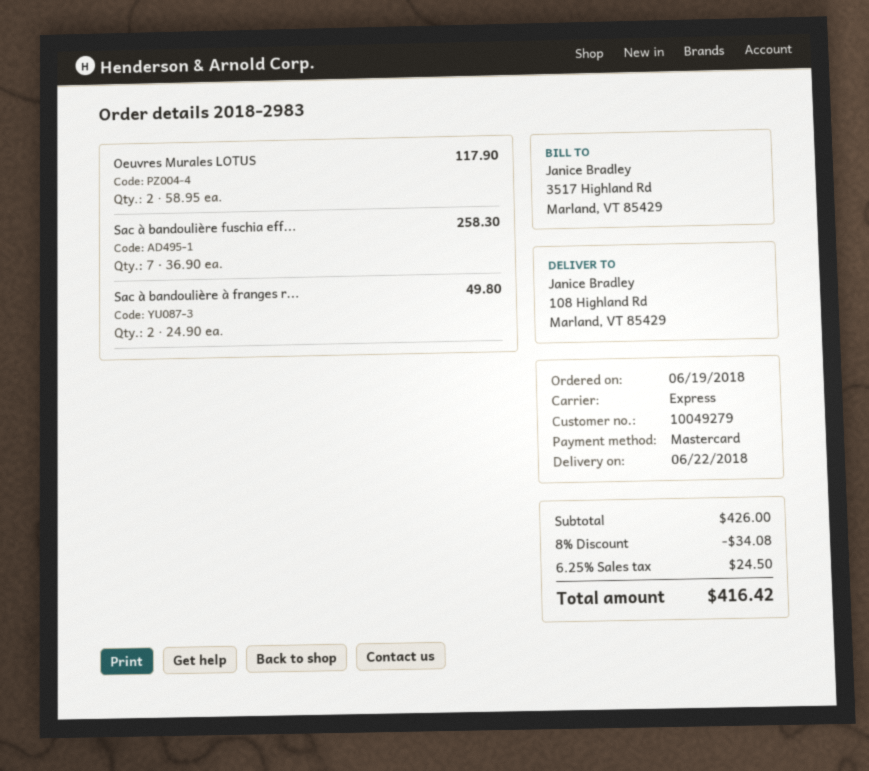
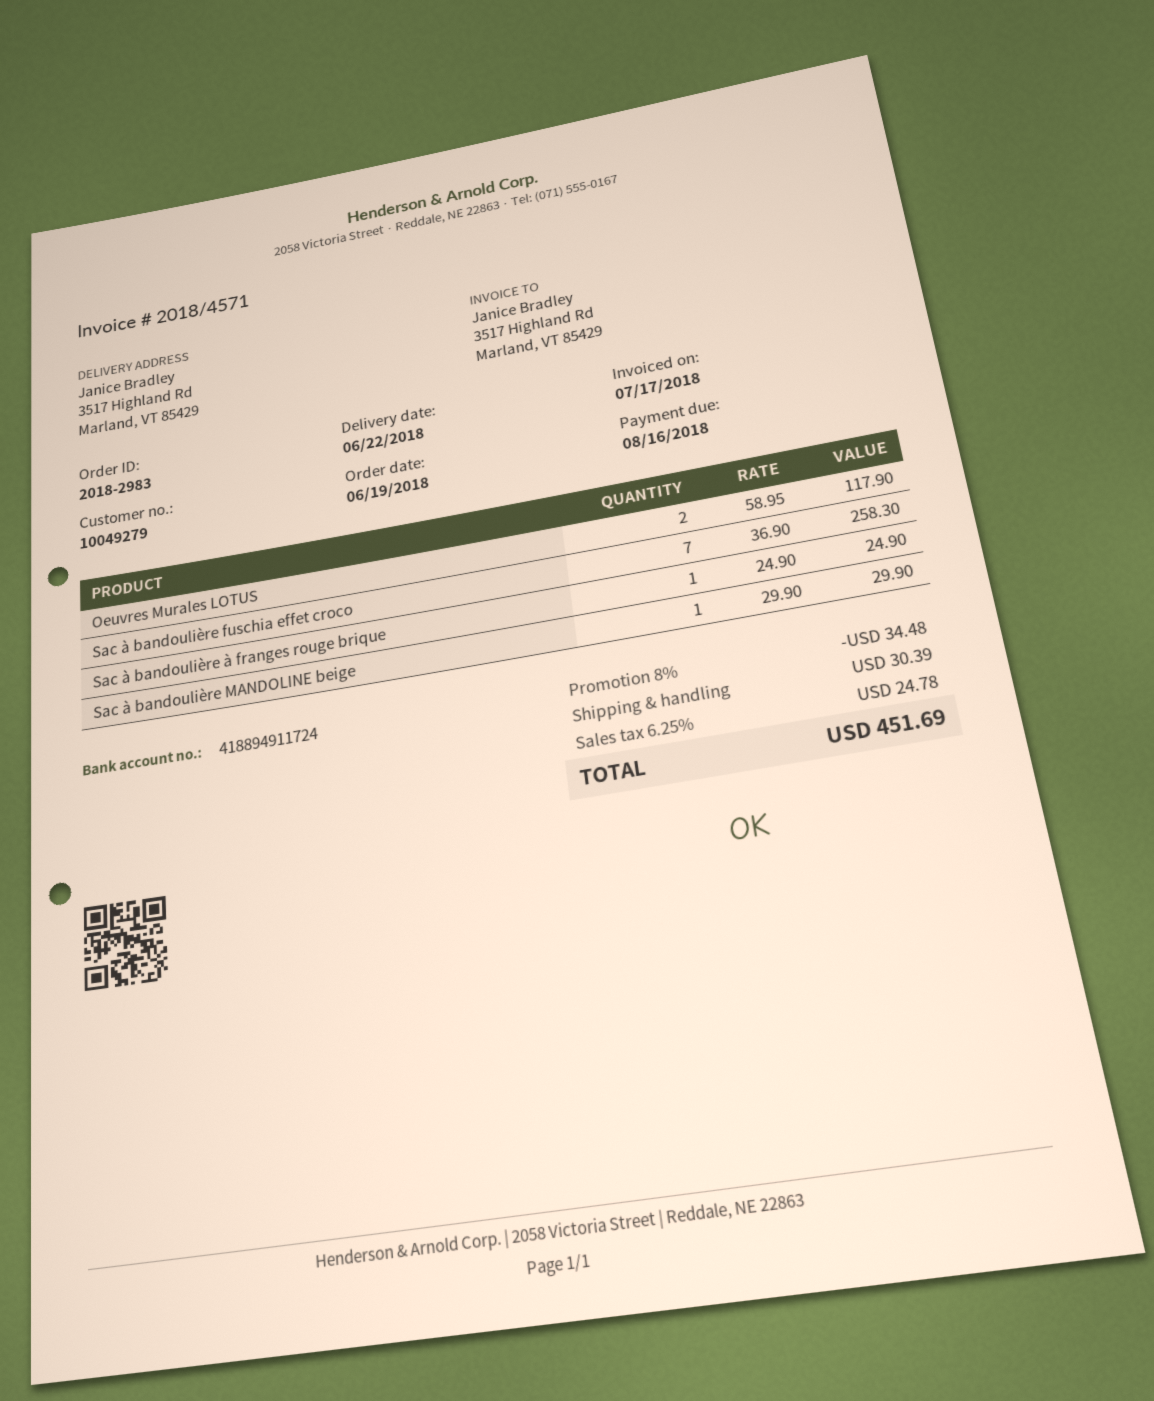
ship to: 108 Highland Rd, Marland, VT 85429 -> 3517 Highland Rd, Marland, VT 85429
Sac à bandoulière à franges r...: 2 x 24.90 = 49.80 -> 1 x 24.90 = 24.90
Sac à bandoulière MANDOLINE beige: none -> 1 x 29.90 = 29.90
discount: 8% = 34.08 -> 8% = 34.48
shipping: none -> 30.39
tax: 6.25% = 24.50 -> 6.25% = 24.78
total: 416.42 -> 451.69

